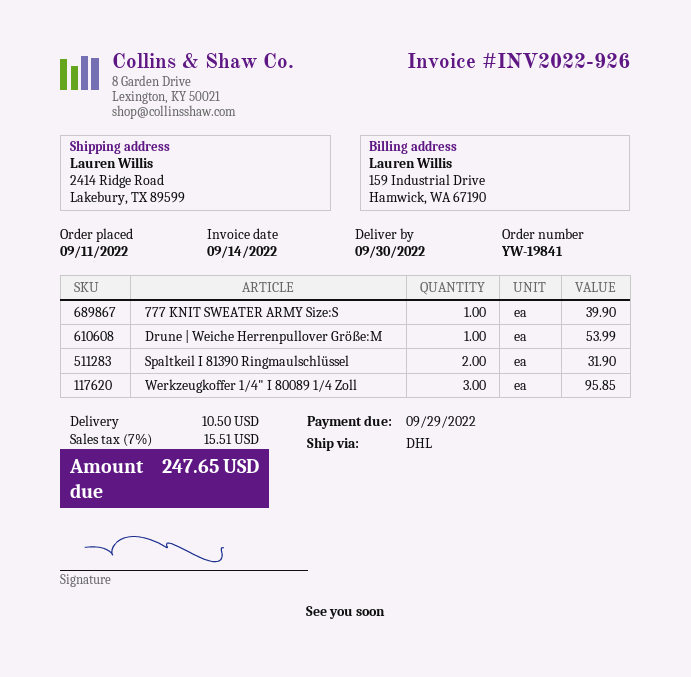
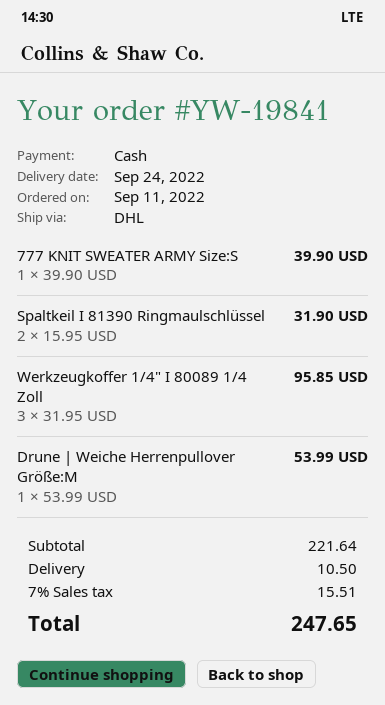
delivery date: 2022-09-30 -> 2022-09-24

